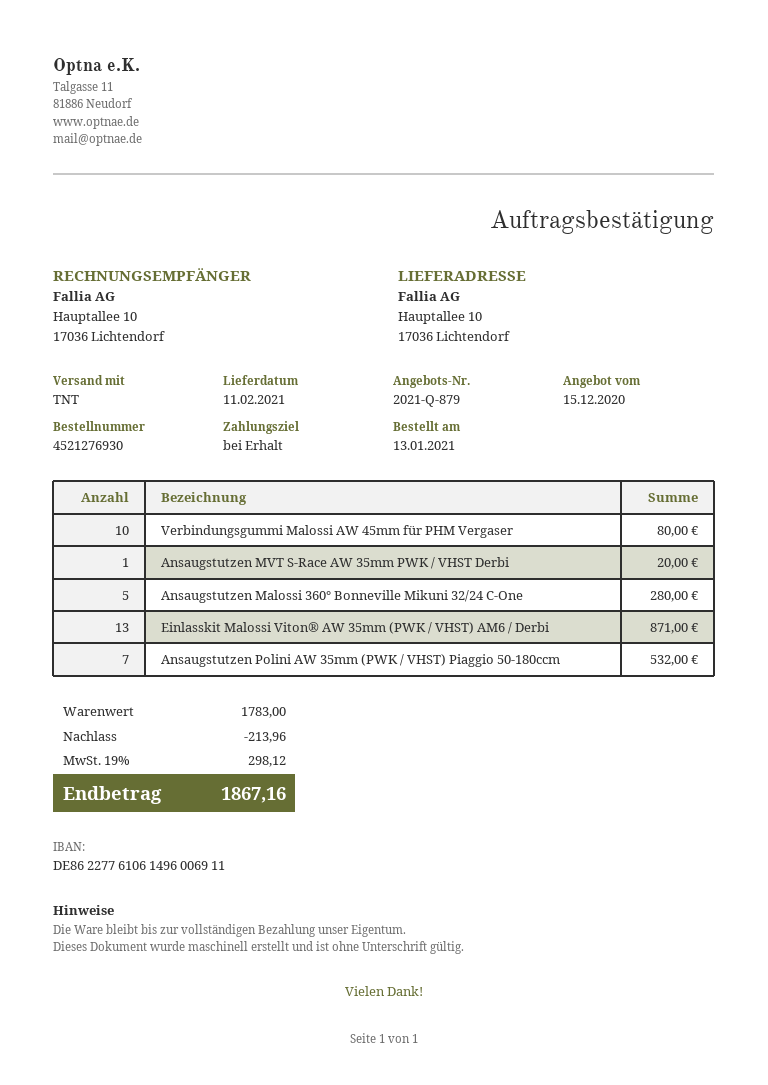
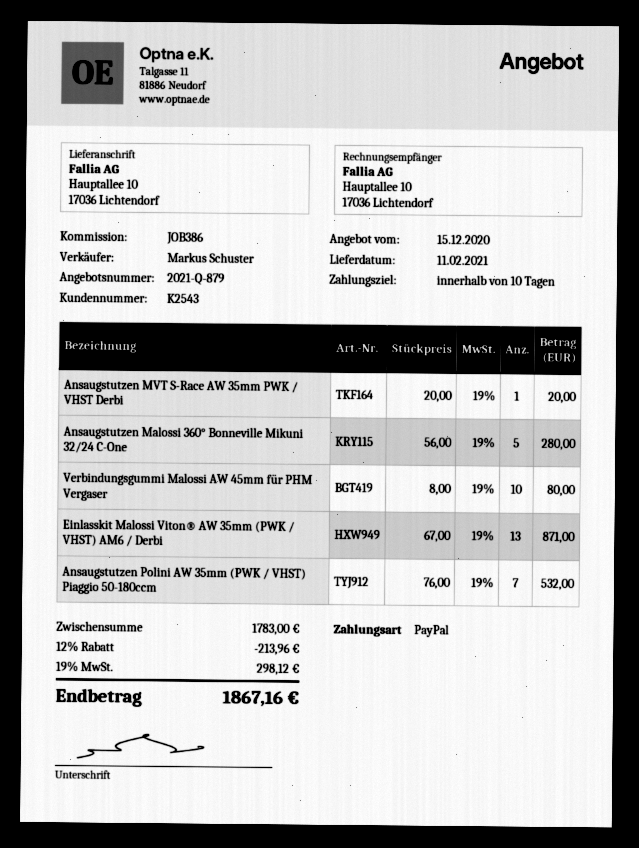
payment terms: on receipt -> 10 days

